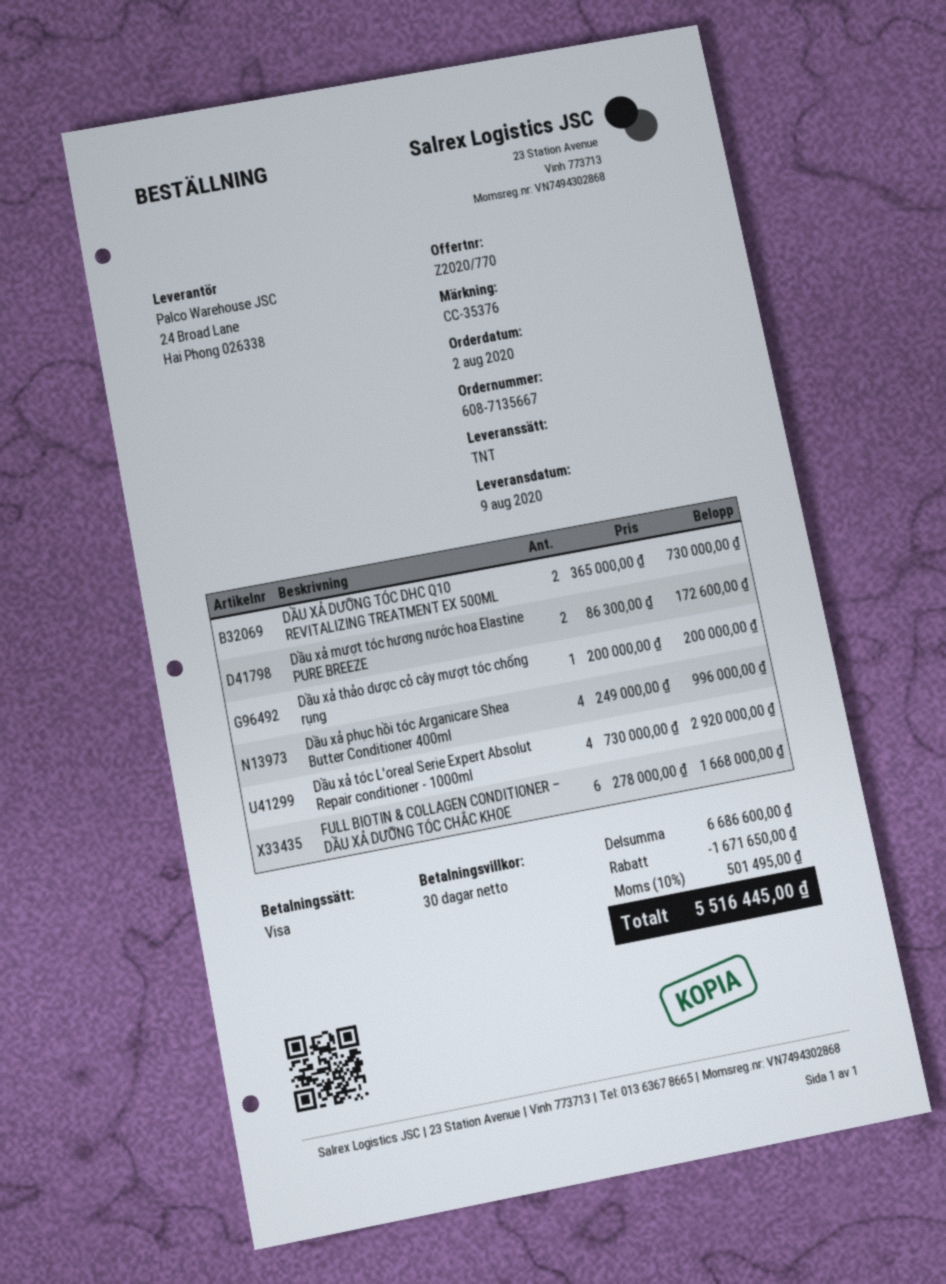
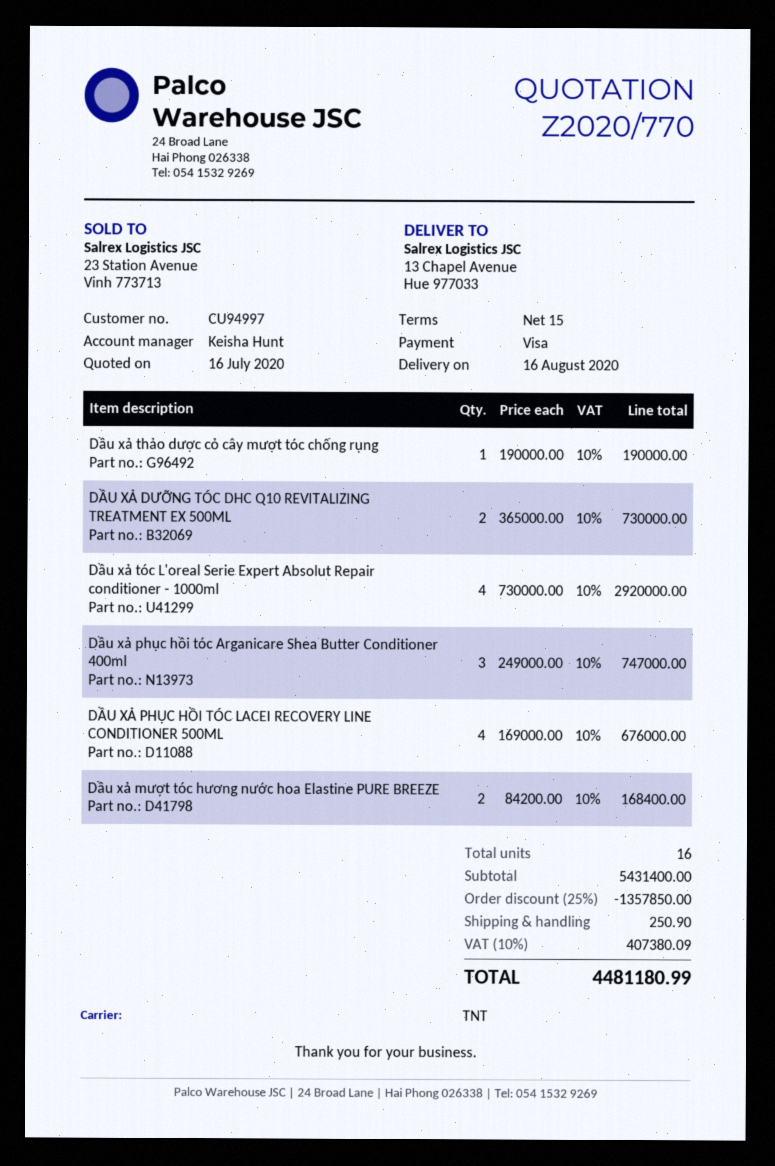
delivery date: 2020-08-09 -> 2020-08-16
payment terms: 30 days -> 15 days
Dầu xả mượt tóc hương nước hoa Elastine PURE BREEZE: 2 x 86300.00 = 172600.00 -> 2 x 84200.00 = 168400.00
Dầu xả thảo dược cỏ cây mượt tóc chống rụng: 1 x 200000.00 = 200000.00 -> 1 x 190000.00 = 190000.00
Dầu xả phục hồi tóc Arganicare Shea Butter Conditioner 400ml: 4 x 249000.00 = 996000.00 -> 3 x 249000.00 = 747000.00
FULL BIOTIN & COLLAGEN CONDITIONER – DẦU XẢ DƯỠNG TÓC CHẮC KHOE: 6 x 278000.00 = 1668000.00 -> none
DẦU XẢ PHỤC HỒI TÓC LACEI RECOVERY LINE CONDITIONER 500ML: none -> 4 x 169000.00 = 676000.00
subtotal: 6686600.00 -> 5431400.00
discount: 1671650.00 -> 1357850.00
shipping: none -> 250.90
tax: 10% = 501495.00 -> 10% = 407380.09
total: 5516445.00 -> 4481180.99

